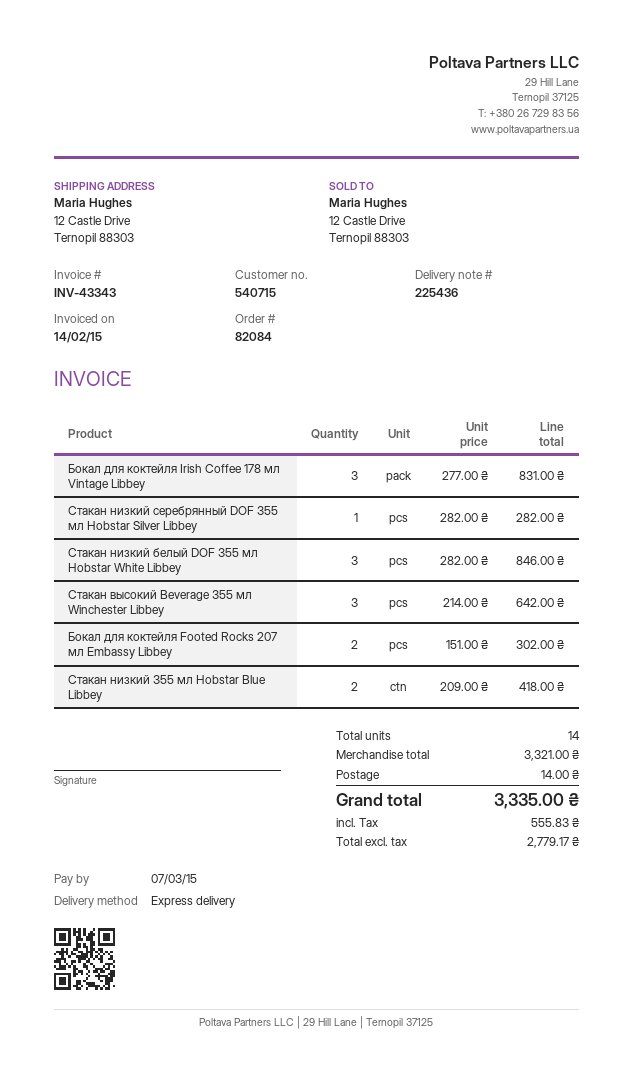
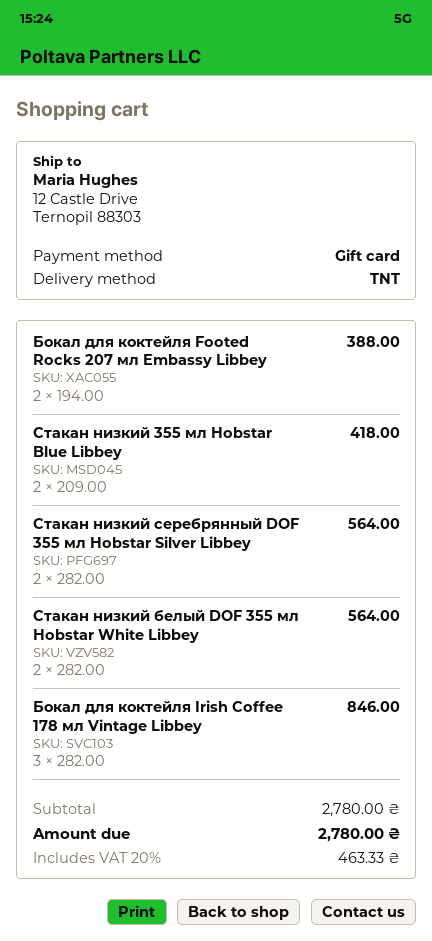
shipping method: express -> TNT
Бокал для коктейля Irish Coffee 178 мл Vintage Libbey: 3 x 277.00 = 831.00 -> 3 x 282.00 = 846.00
Стакан низкий серебрянный DOF 355 мл Hobstar Silver Libbey: 1 x 282.00 = 282.00 -> 2 x 282.00 = 564.00
Стакан низкий белый DOF 355 мл Hobstar White Libbey: 3 x 282.00 = 846.00 -> 2 x 282.00 = 564.00
Стакан высокий Beverage 355 мл Winchester Libbey: 3 x 214.00 = 642.00 -> none
Бокал для коктейля Footed Rocks 207 мл Embassy Libbey: 2 x 151.00 = 302.00 -> 2 x 194.00 = 388.00
subtotal: 3321.00 -> 2780.00
shipping: 14.00 -> none
tax: 555.83 -> 463.33
total: 3335.00 -> 2780.00

